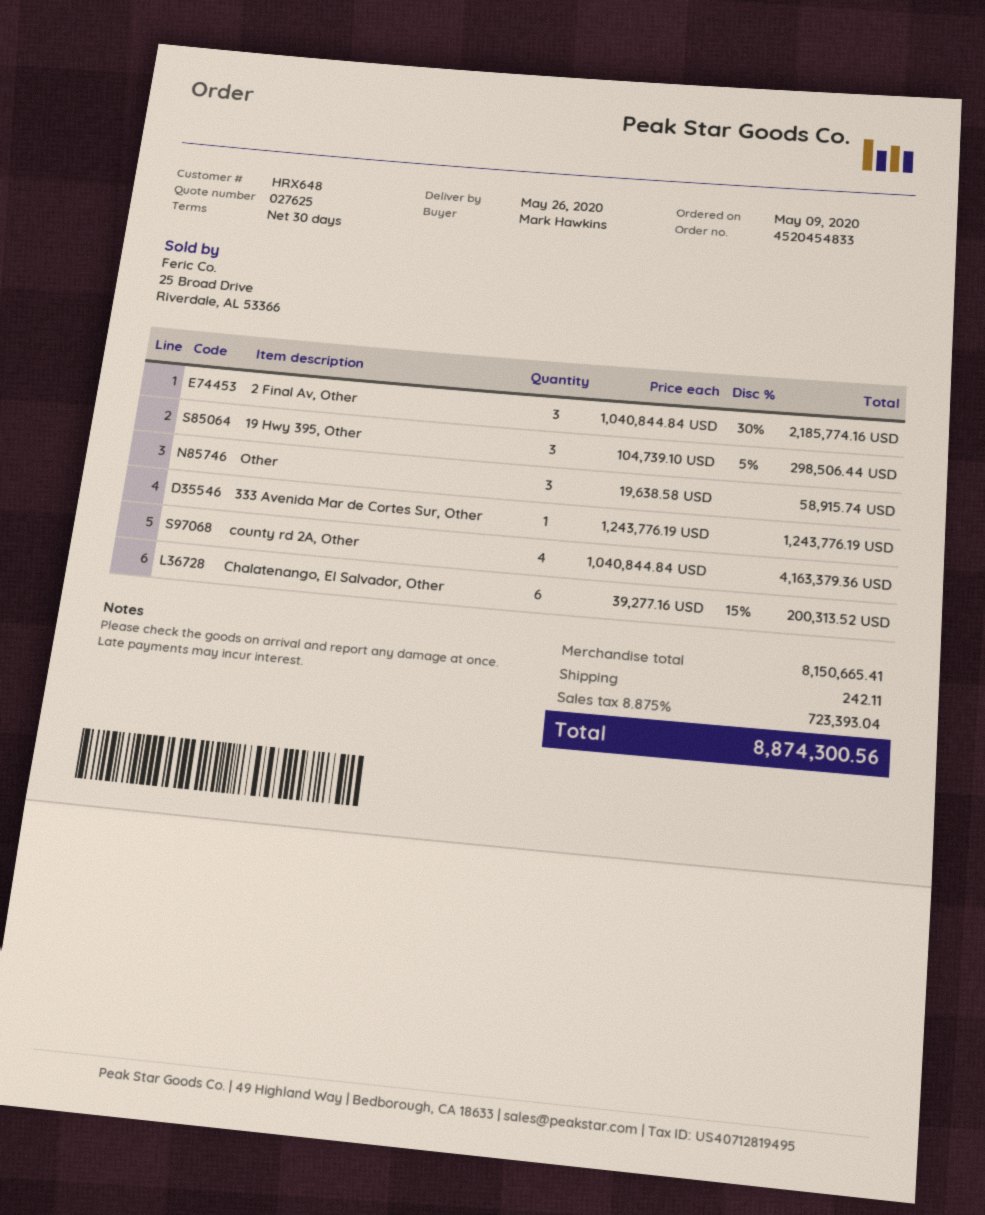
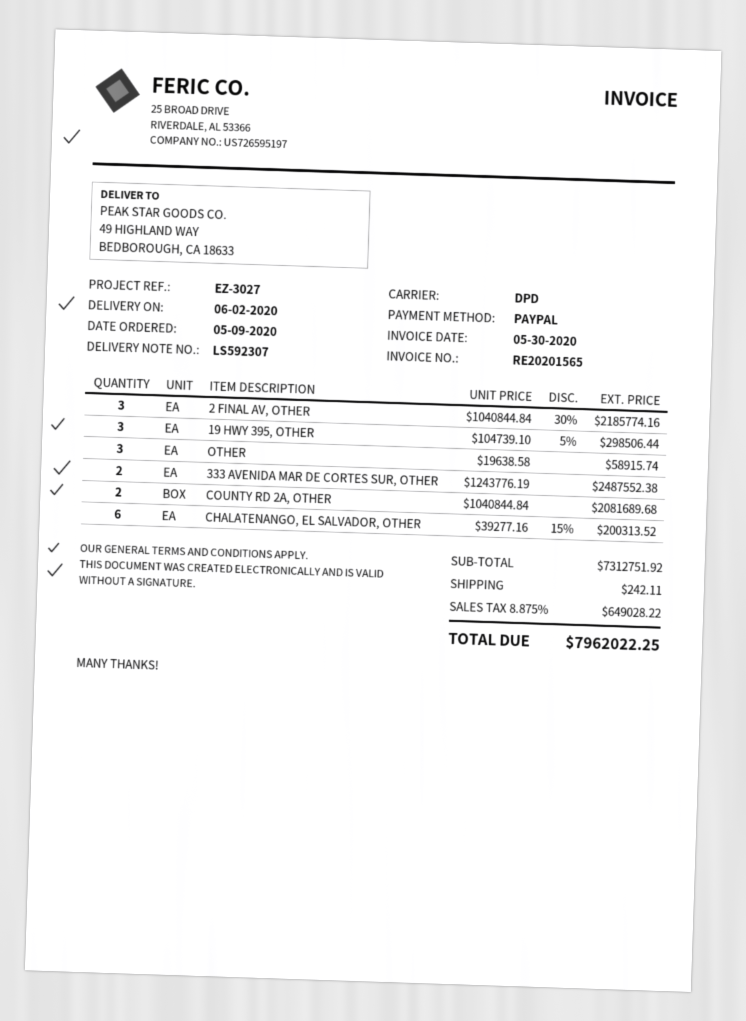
delivery date: 2020-05-26 -> 2020-06-02
333 Avenida Mar de Cortes Sur, Other: 1 x 1243776.19 = 1243776.19 -> 2 x 1243776.19 = 2487552.38
county rd 2A, Other: 4 x 1040844.84 = 4163379.36 -> 2 x 1040844.84 = 2081689.68
subtotal: 8150665.41 -> 7312751.92
tax: 8.875% = 723393.04 -> 8.875% = 649028.22
total: 8874300.56 -> 7962022.25

